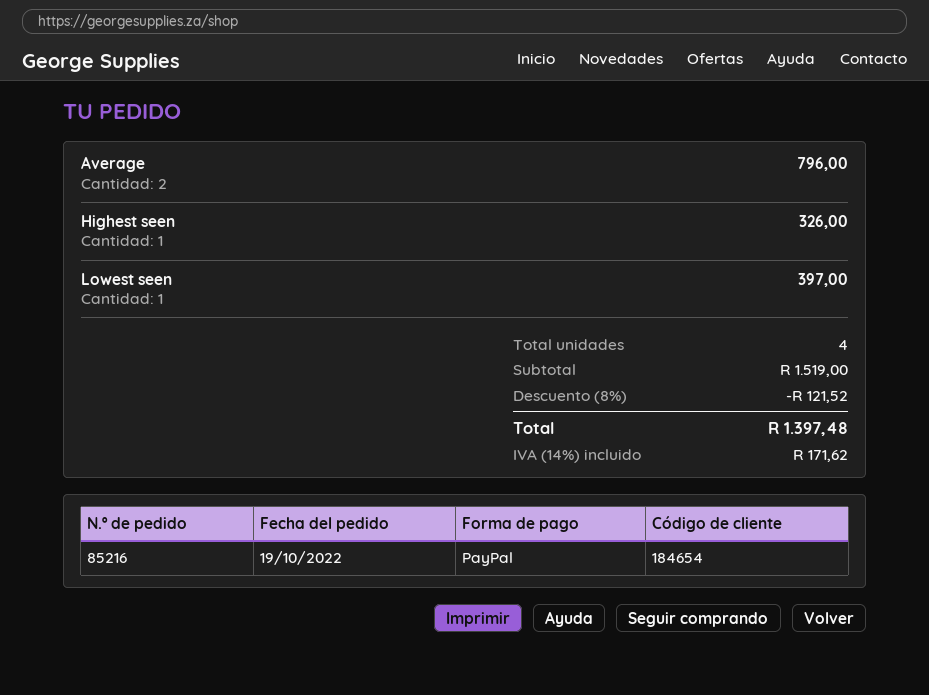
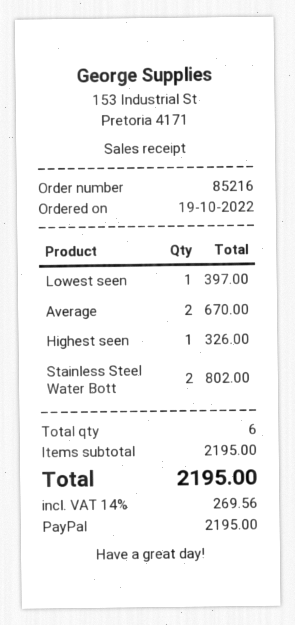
Average: 2 for 796.00 -> 2 for 670.00
Stainless Steel Water Bott: none -> 2 for 802.00
total quantity: 4 -> 6
subtotal: 1519.00 -> 2195.00
discount: 8% = 121.52 -> none
tax: 14% = 171.62 -> 14% = 269.56
total: 1397.48 -> 2195.00

